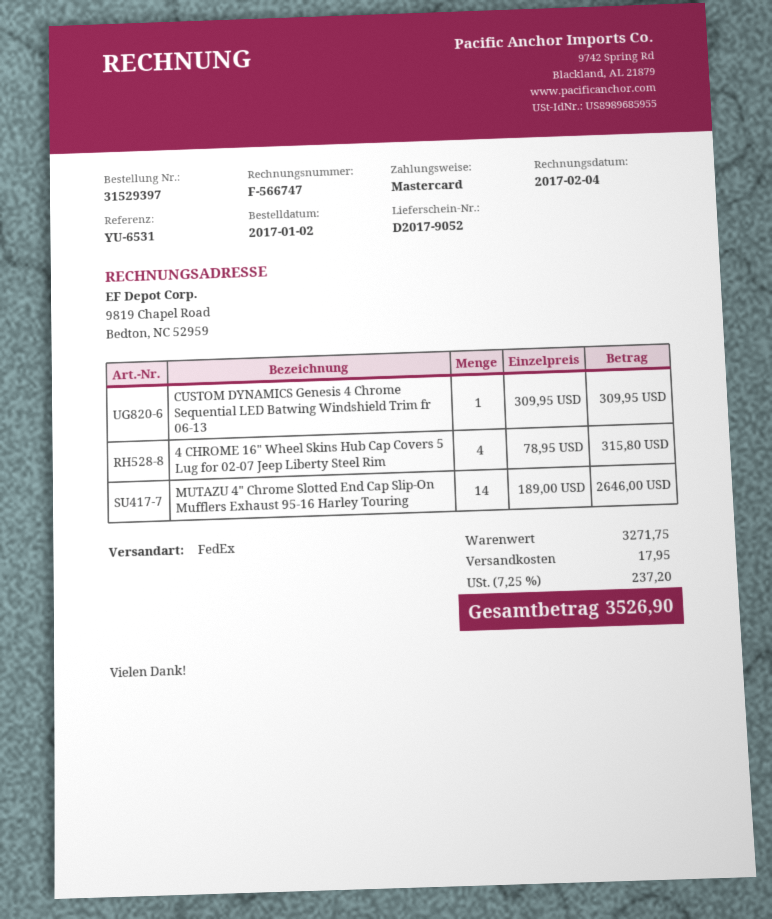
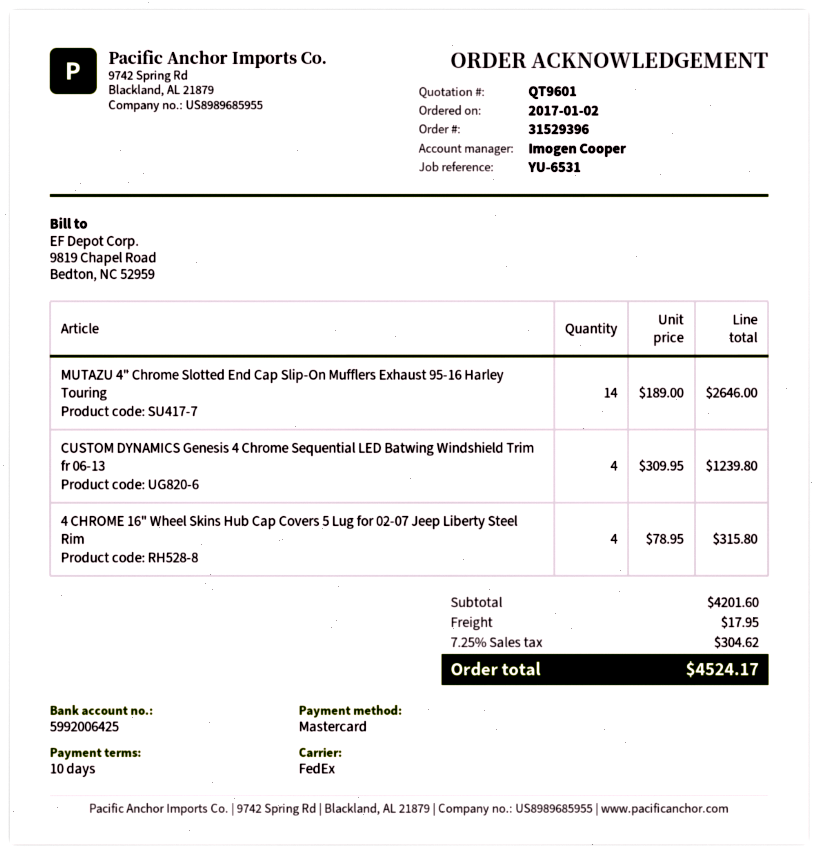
order number: 31529397 -> 31529396
CUSTOM DYNAMICS Genesis 4 Chrome Sequential LED Batwing Windshield Trim fr 06-13: 1 x 309.95 = 309.95 -> 4 x 309.95 = 1239.80
subtotal: 3271.75 -> 4201.60
tax: 7.25% = 237.20 -> 7.25% = 304.62
total: 3526.90 -> 4524.17

